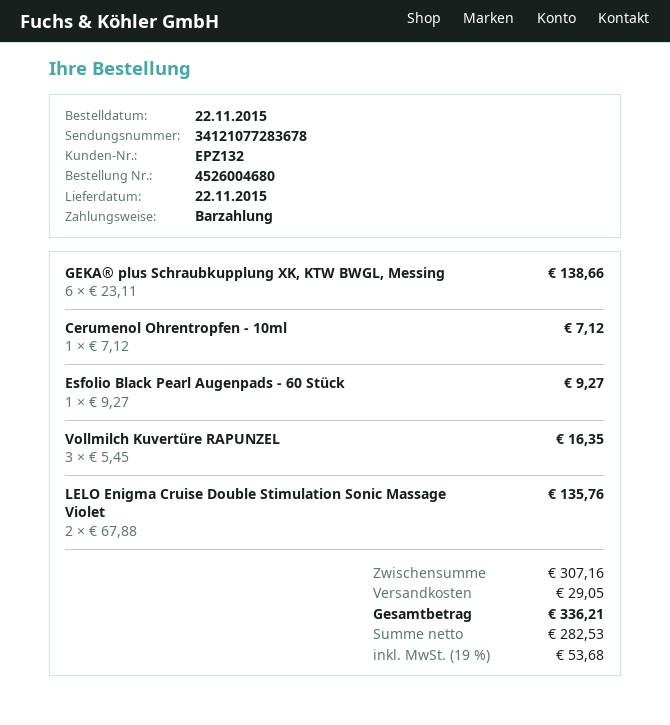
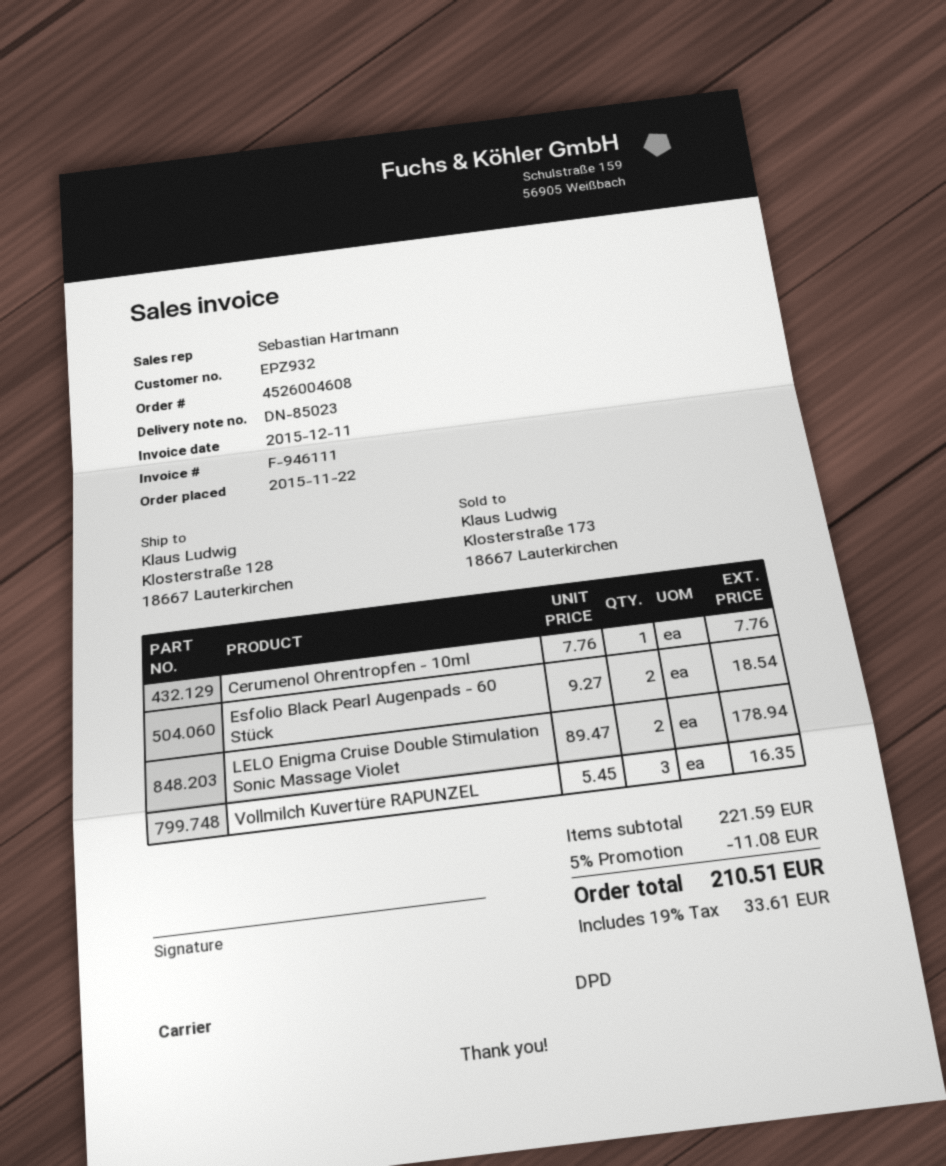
order number: 4526004680 -> 4526004608
customer number: EPZ132 -> EPZ932
GEKA® plus Schraubkupplung XK, KTW BWGL, Messing: 6 x 23.11 = 138.66 -> none
Cerumenol Ohrentropfen - 10ml: 1 x 7.12 = 7.12 -> 1 x 7.76 = 7.76
Esfolio Black Pearl Augenpads - 60 Stück: 1 x 9.27 = 9.27 -> 2 x 9.27 = 18.54
LELO Enigma Cruise Double Stimulation Sonic Massage Violet: 2 x 67.88 = 135.76 -> 2 x 89.47 = 178.94
subtotal: 307.16 -> 221.59
discount: none -> 5% = 11.08
shipping: 29.05 -> none
tax: 19% = 53.68 -> 19% = 33.61
total: 336.21 -> 210.51

